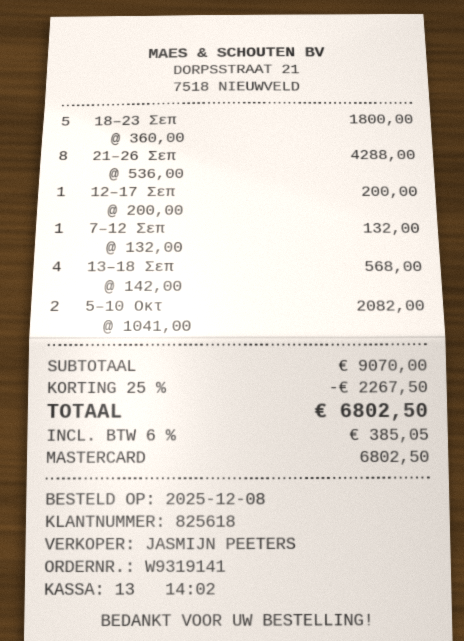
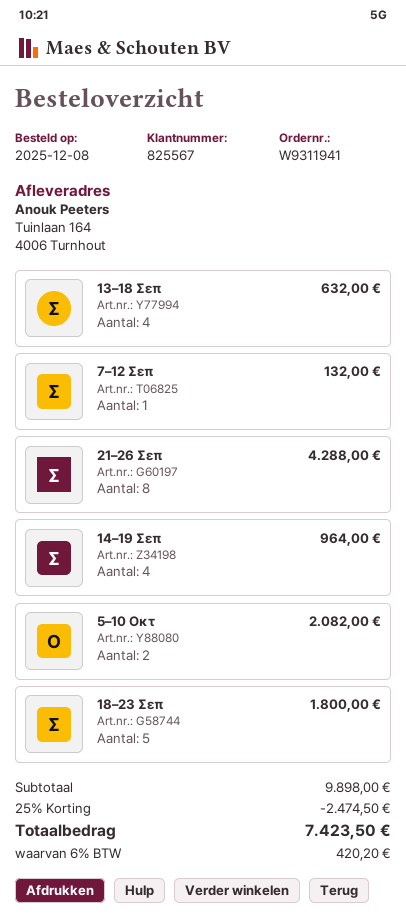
order number: W9319141 -> W9311941
customer number: 825618 -> 825567
12–17 Σεπ: 1 for 200.00 -> none
13–18 Σεπ: 4 for 568.00 -> 4 for 632.00
14–19 Σεπ: none -> 4 for 964.00
subtotal: 9070.00 -> 9898.00
discount: 25% = 2267.50 -> 25% = 2474.50
tax: 6% = 385.05 -> 6% = 420.20
total: 6802.50 -> 7423.50

